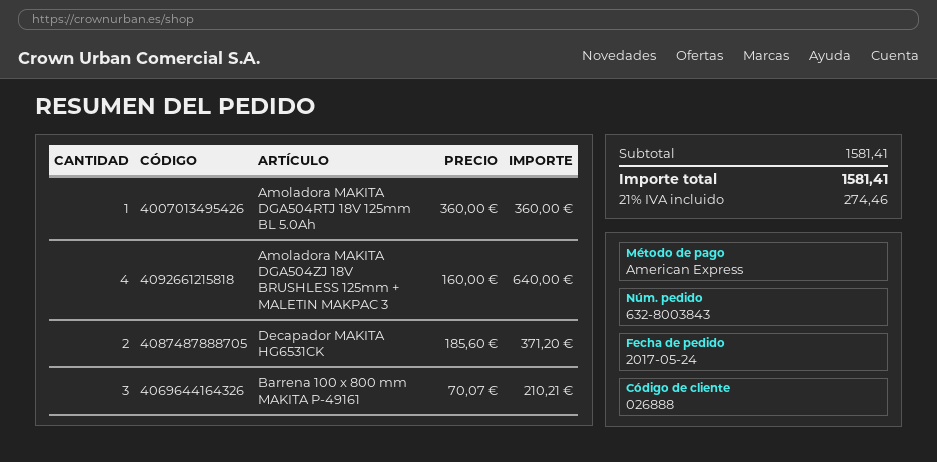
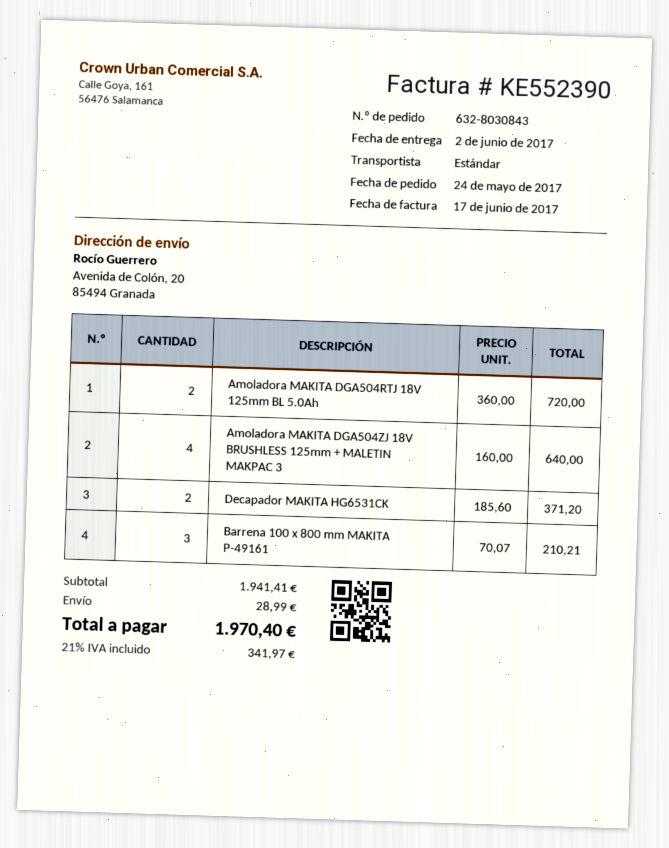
order number: 632-8003843 -> 632-8030843
Amoladora MAKITA DGA504RTJ 18V 125mm BL 5.0Ah: 1 x 360.00 = 360.00 -> 2 x 360.00 = 720.00
subtotal: 1581.41 -> 1941.41
shipping: none -> 28.99
tax: 21% = 274.46 -> 21% = 341.97
total: 1581.41 -> 1970.40

